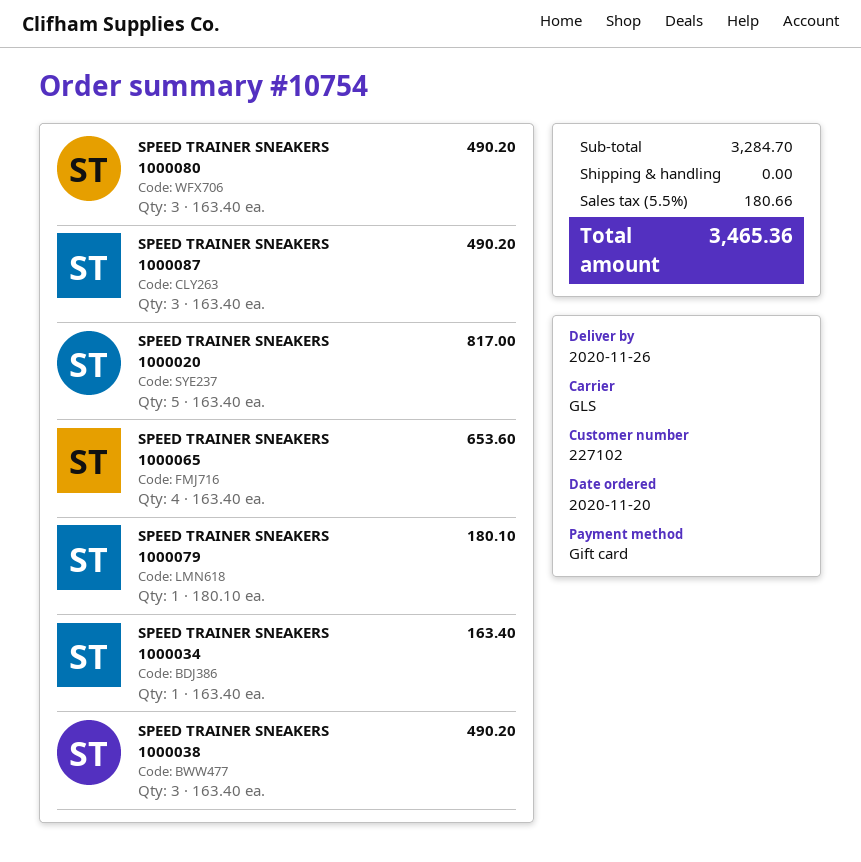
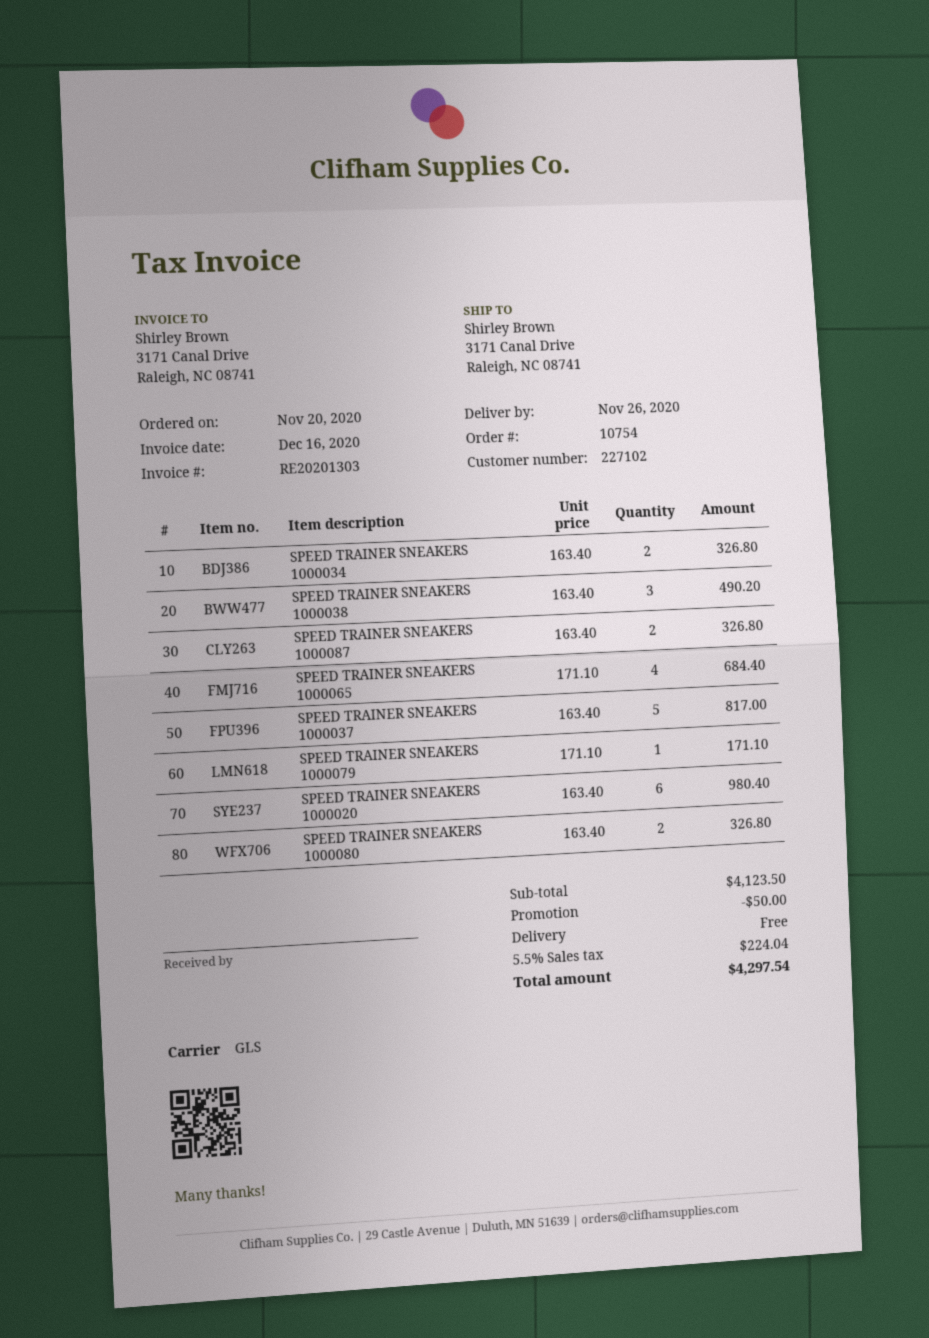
SPEED TRAINER SNEAKERS 1000080: 3 x 163.40 = 490.20 -> 2 x 163.40 = 326.80
SPEED TRAINER SNEAKERS 1000087: 3 x 163.40 = 490.20 -> 2 x 163.40 = 326.80
SPEED TRAINER SNEAKERS 1000020: 5 x 163.40 = 817.00 -> 6 x 163.40 = 980.40
SPEED TRAINER SNEAKERS 1000065: 4 x 163.40 = 653.60 -> 4 x 171.10 = 684.40
SPEED TRAINER SNEAKERS 1000079: 1 x 180.10 = 180.10 -> 1 x 171.10 = 171.10
SPEED TRAINER SNEAKERS 1000034: 1 x 163.40 = 163.40 -> 2 x 163.40 = 326.80
SPEED TRAINER SNEAKERS 1000037: none -> 5 x 163.40 = 817.00
subtotal: 3284.70 -> 4123.50
discount: none -> 50.00
tax: 5.5% = 180.66 -> 5.5% = 224.04
total: 3465.36 -> 4297.54

